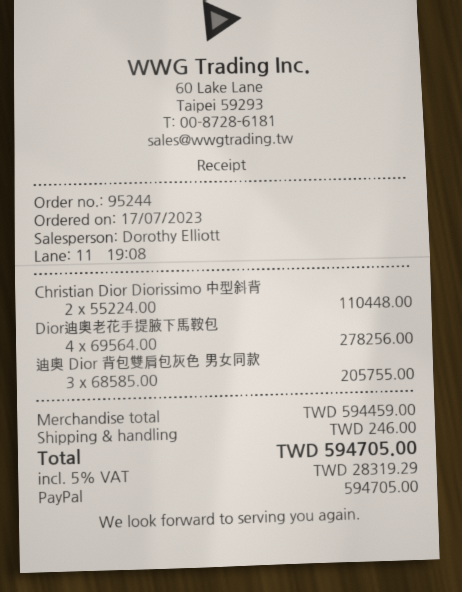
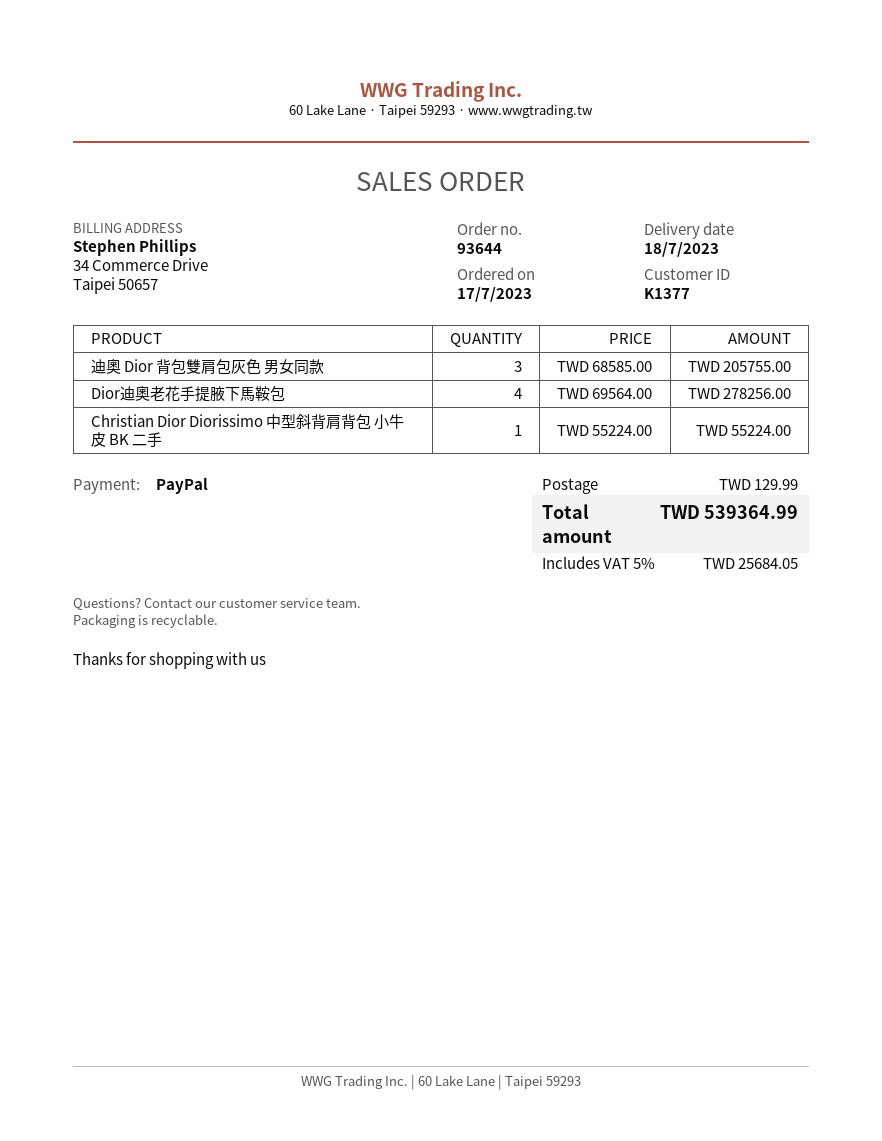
order number: 95244 -> 93644
Christian Dior Diorissimo 中型斜背: 2 x 55224.00 = 110448.00 -> 1 x 55224.00 = 55224.00
shipping: 246.00 -> 129.99
tax: 5% = 28319.29 -> 5% = 25684.05
total: 594705.00 -> 539364.99

